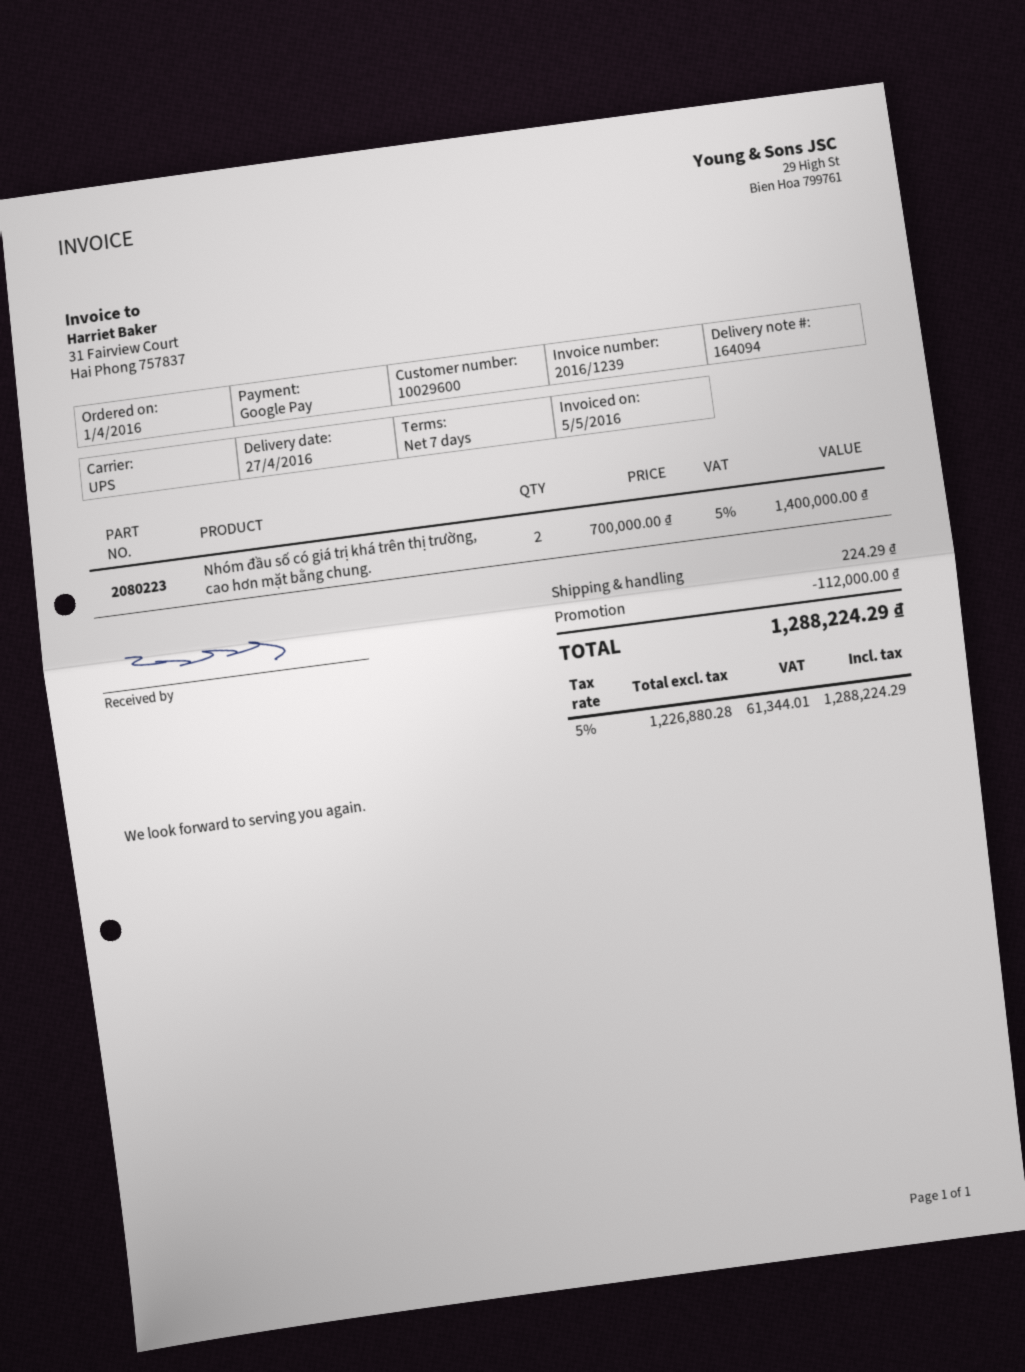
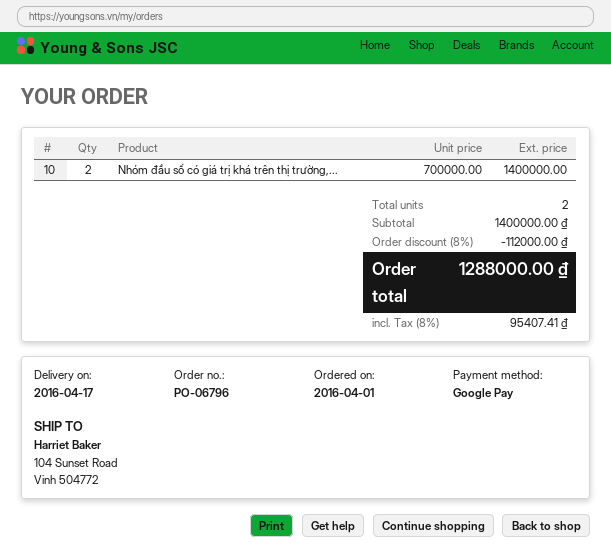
delivery date: 2016-04-27 -> 2016-04-17
shipping: 224.29 -> none
tax: 5% = 61344.01 -> 8% = 95407.41
total: 1288224.29 -> 1288000.00

